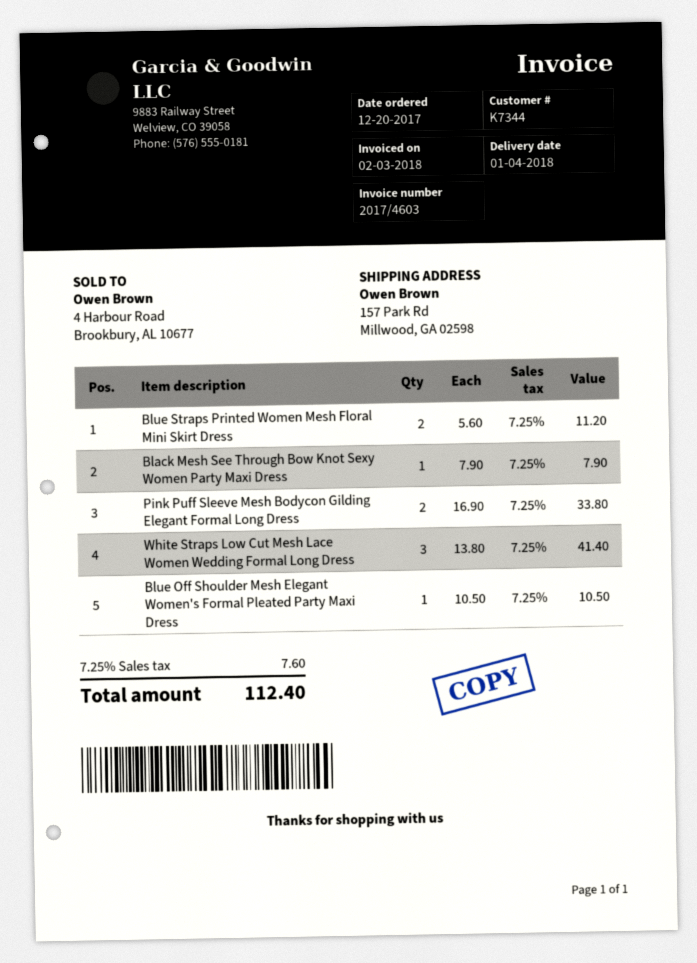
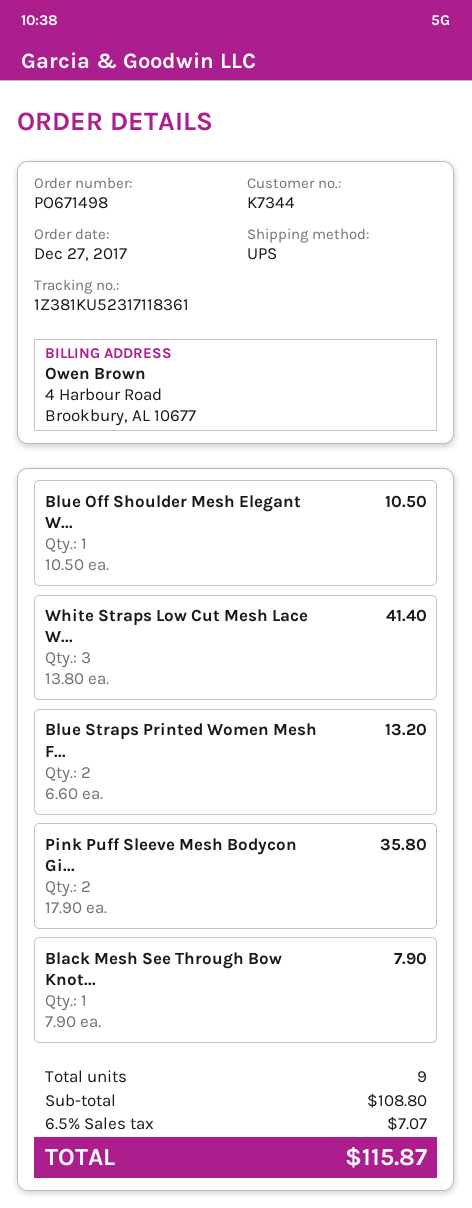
order date: 2017-12-20 -> 2017-12-27
Blue Straps Printed Women Mesh Floral Mini Skirt Dress: 2 x 5.60 = 11.20 -> 2 x 6.60 = 13.20
Pink Puff Sleeve Mesh Bodycon Gilding Elegant Formal Long Dress: 2 x 16.90 = 33.80 -> 2 x 17.90 = 35.80
tax: 7.25% = 7.60 -> 6.5% = 7.07
total: 112.40 -> 115.87

